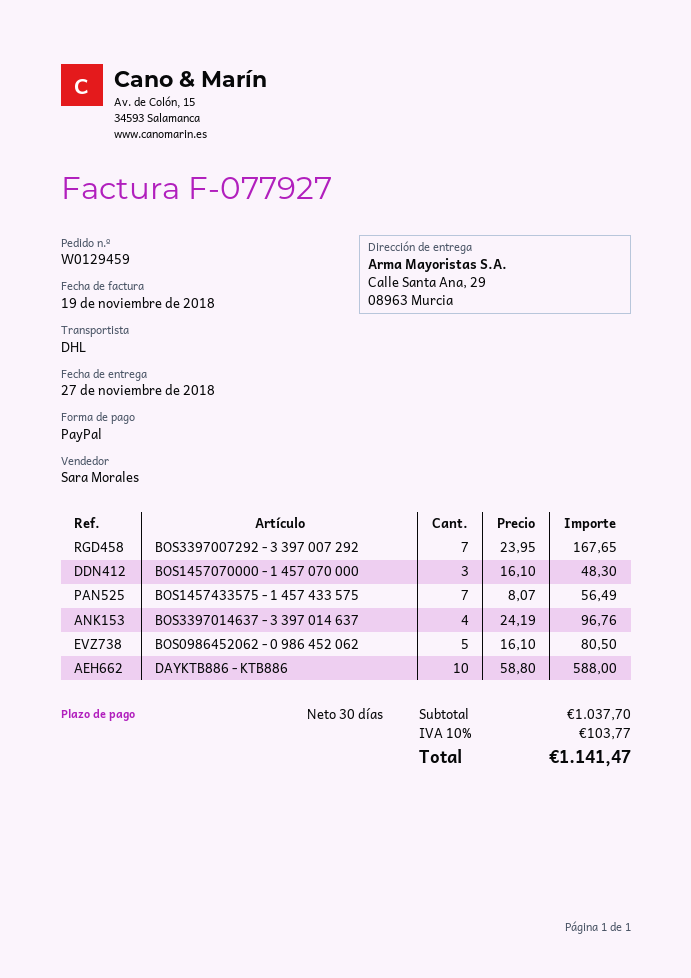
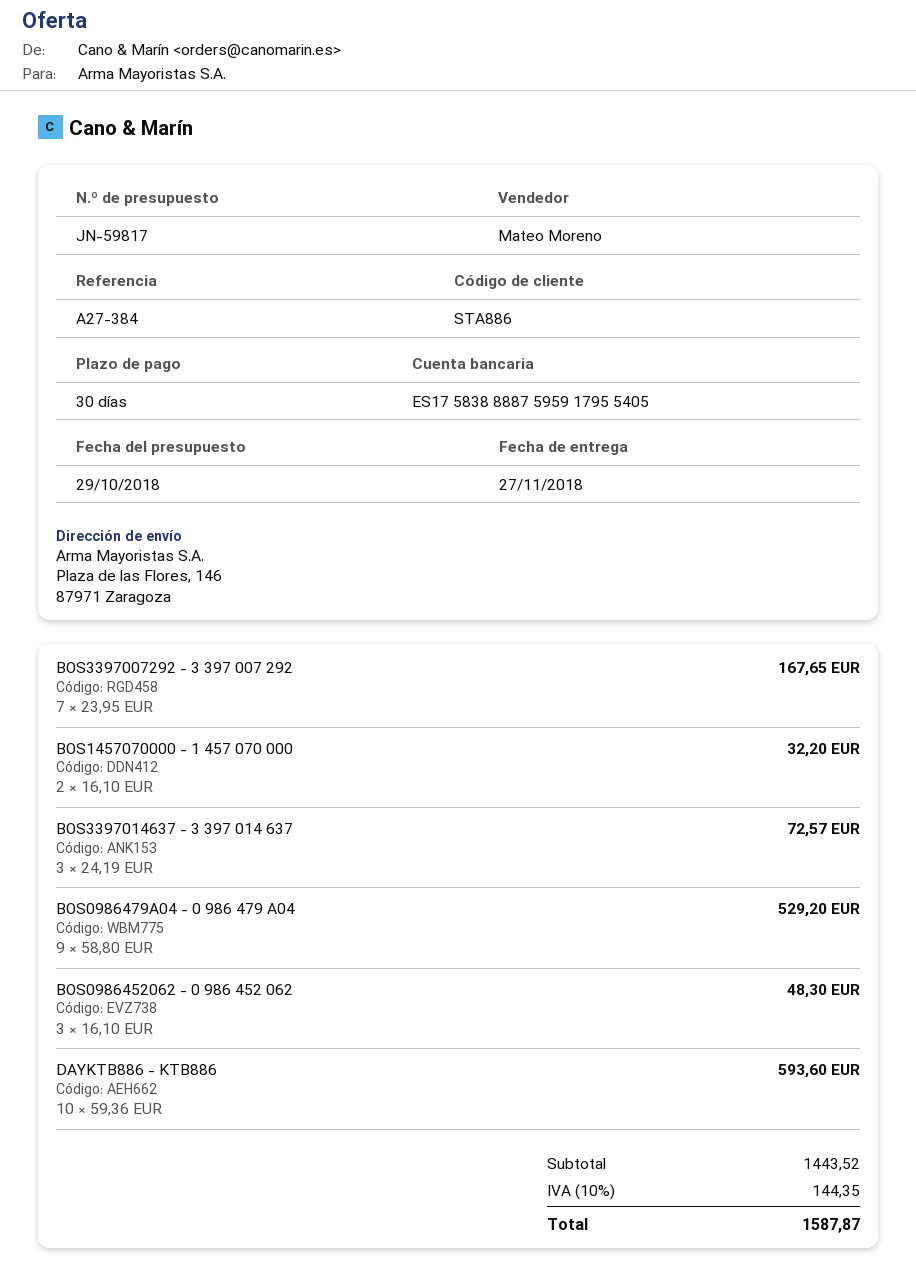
sales rep: Sara Morales -> Mateo Moreno
ship to: Calle Santa Ana, 29, 08963 Murcia -> Plaza de las Flores, 146, 87971 Zaragoza
BOS1457070000 - 1 457 070 000: 3 x 16.10 = 48.30 -> 2 x 16.10 = 32.20
BOS1457433575 - 1 457 433 575: 7 x 8.07 = 56.49 -> none
BOS3397014637 - 3 397 014 637: 4 x 24.19 = 96.76 -> 3 x 24.19 = 72.57
BOS0986452062 - 0 986 452 062: 5 x 16.10 = 80.50 -> 3 x 16.10 = 48.30
DAYKTB886 - KTB886: 10 x 58.80 = 588.00 -> 10 x 59.36 = 593.60
BOS0986479A04 - 0 986 479 A04: none -> 9 x 58.80 = 529.20
subtotal: 1037.70 -> 1443.52
tax: 10% = 103.77 -> 10% = 144.35
total: 1141.47 -> 1587.87

